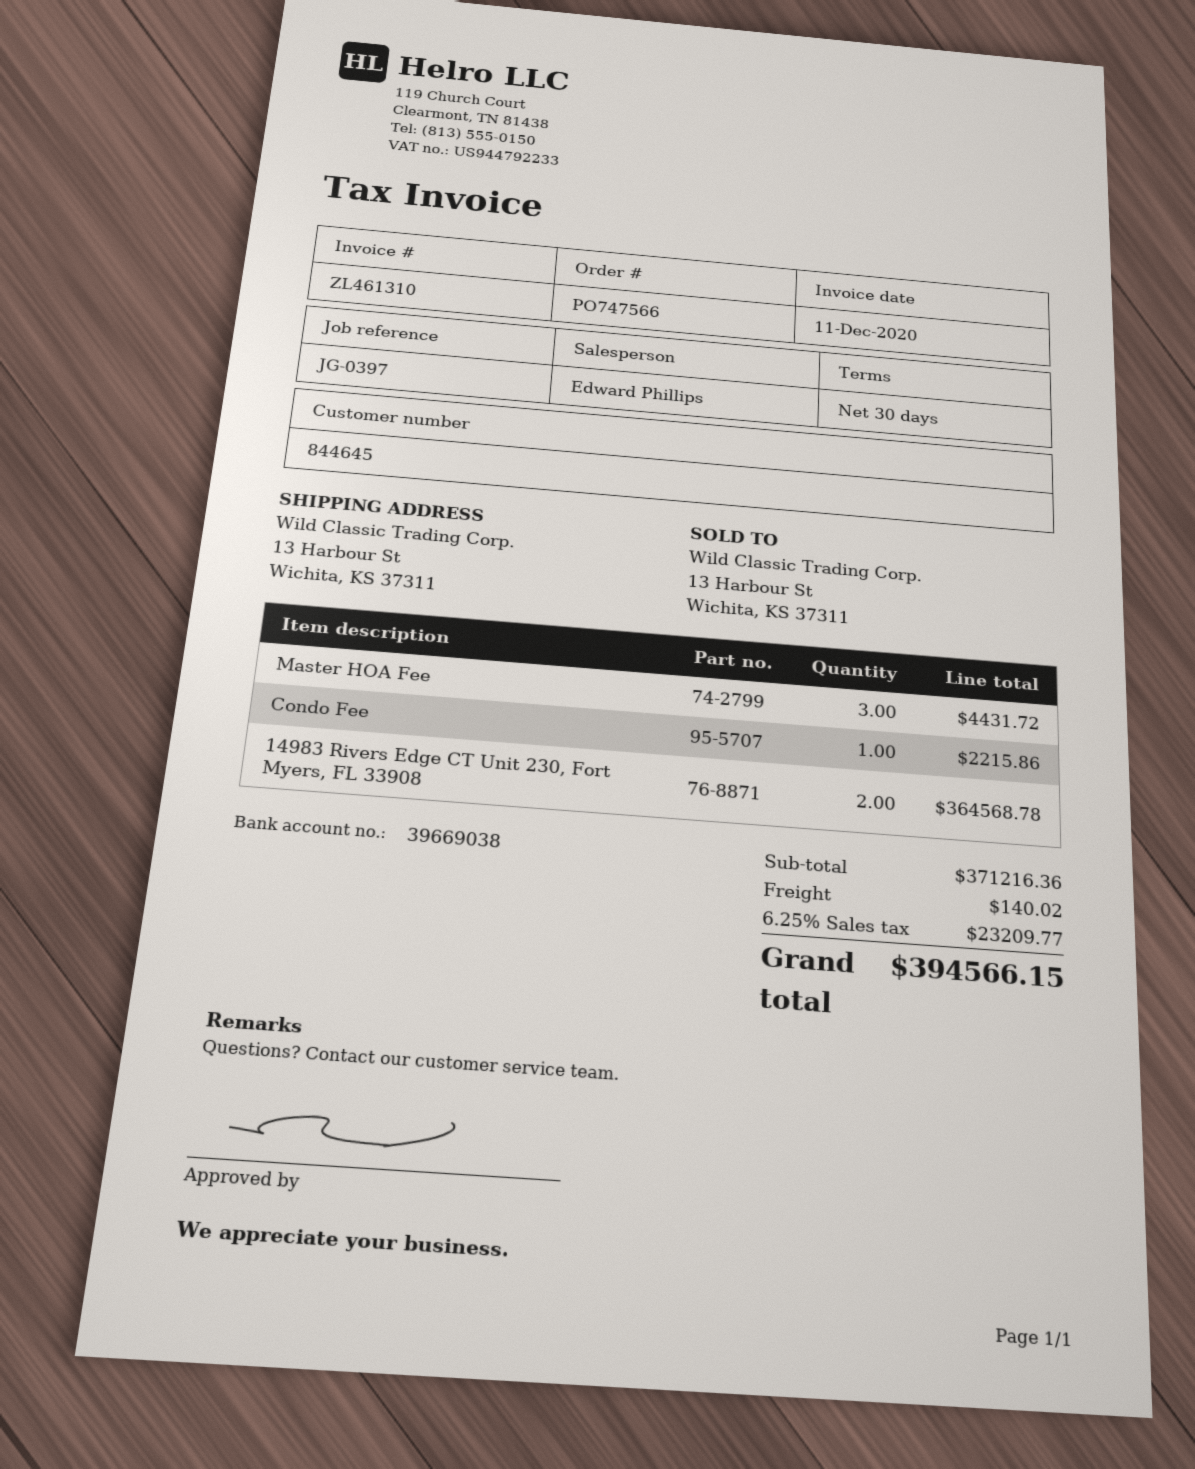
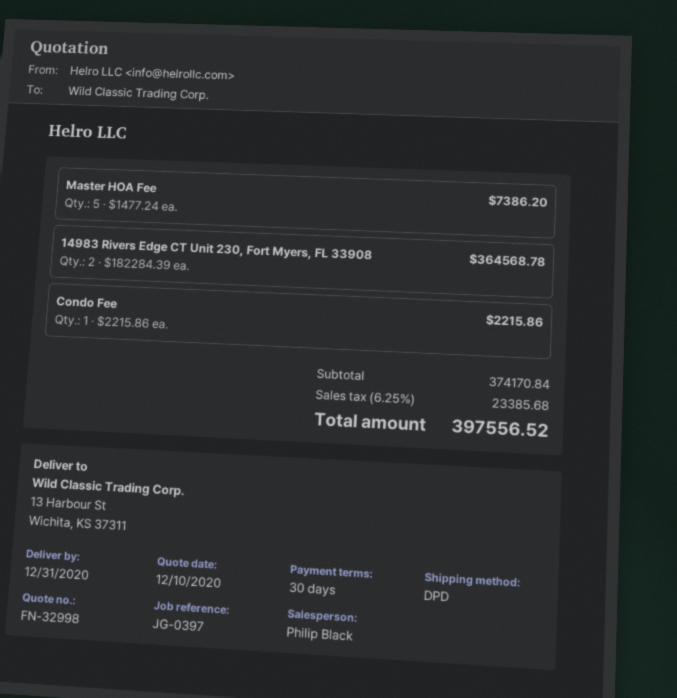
sales rep: Edward Phillips -> Philip Black
Master HOA Fee: 3 for 4431.72 -> 5 for 7386.20
subtotal: 371216.36 -> 374170.84
shipping: 140.02 -> none
tax: 6.25% = 23209.77 -> 6.25% = 23385.68
total: 394566.15 -> 397556.52

